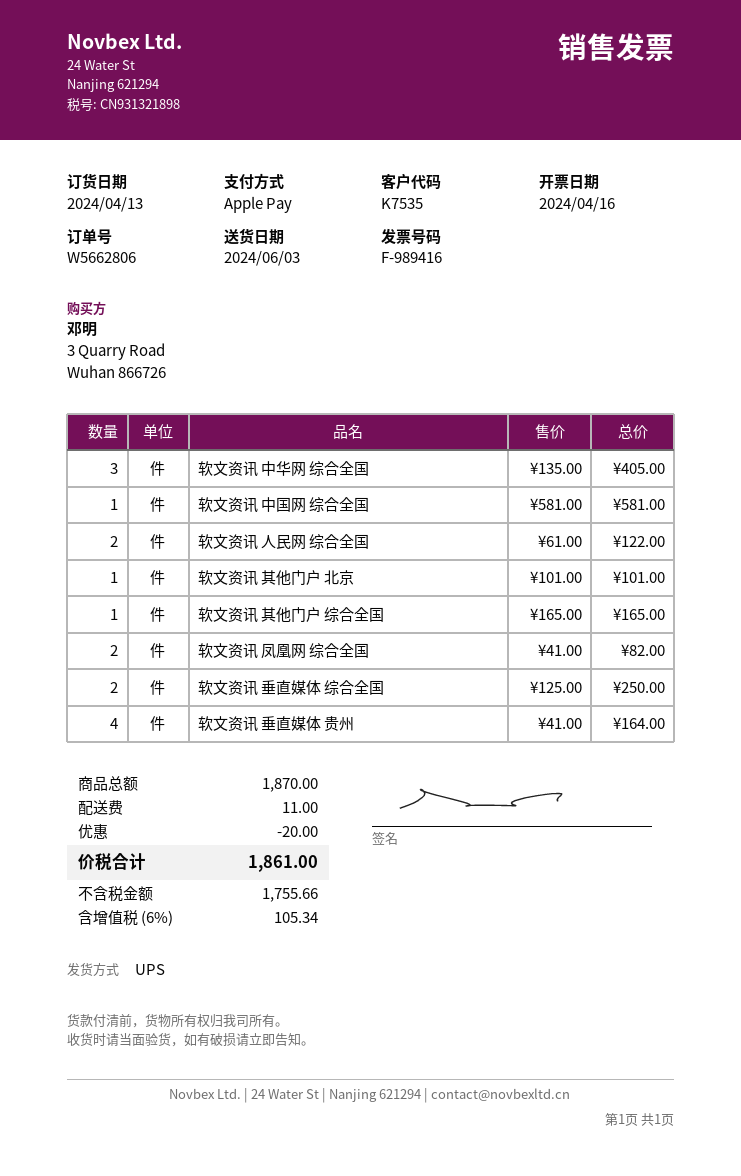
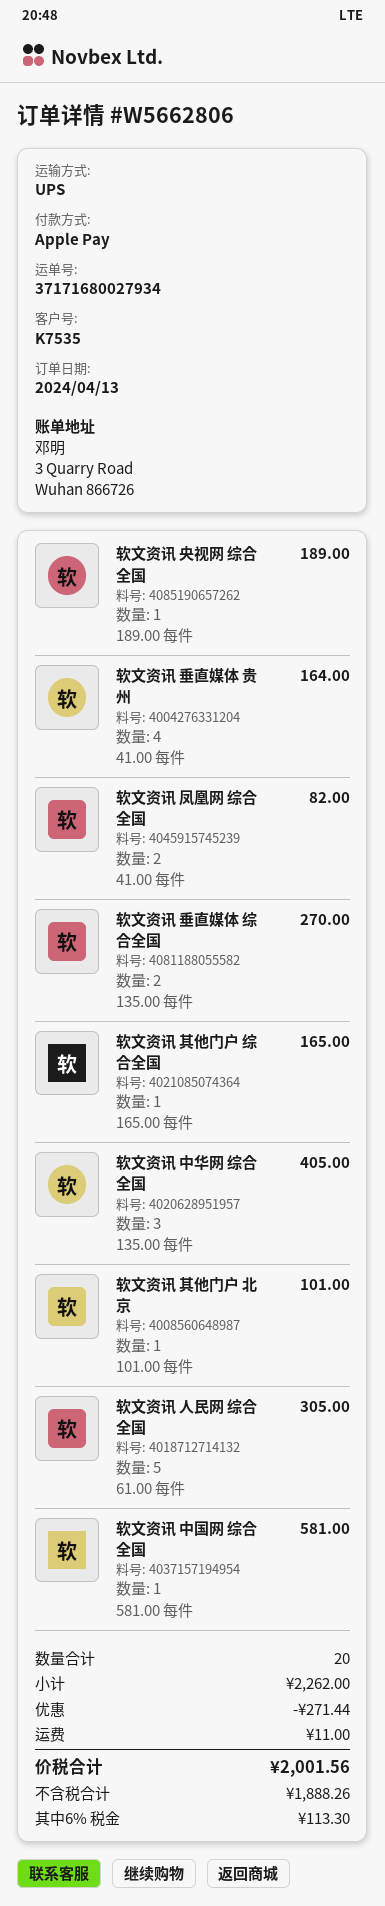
软文资讯 人民网 综合全国: 2 x 61.00 = 122.00 -> 5 x 61.00 = 305.00
软文资讯 垂直媒体 综合全国: 2 x 125.00 = 250.00 -> 2 x 135.00 = 270.00
软文资讯 央视网 综合全国: none -> 1 x 189.00 = 189.00
subtotal: 1870.00 -> 2262.00
discount: 20.00 -> 271.44
net: 1755.66 -> 1888.26
tax: 6% = 105.34 -> 6% = 113.30
total: 1861.00 -> 2001.56

